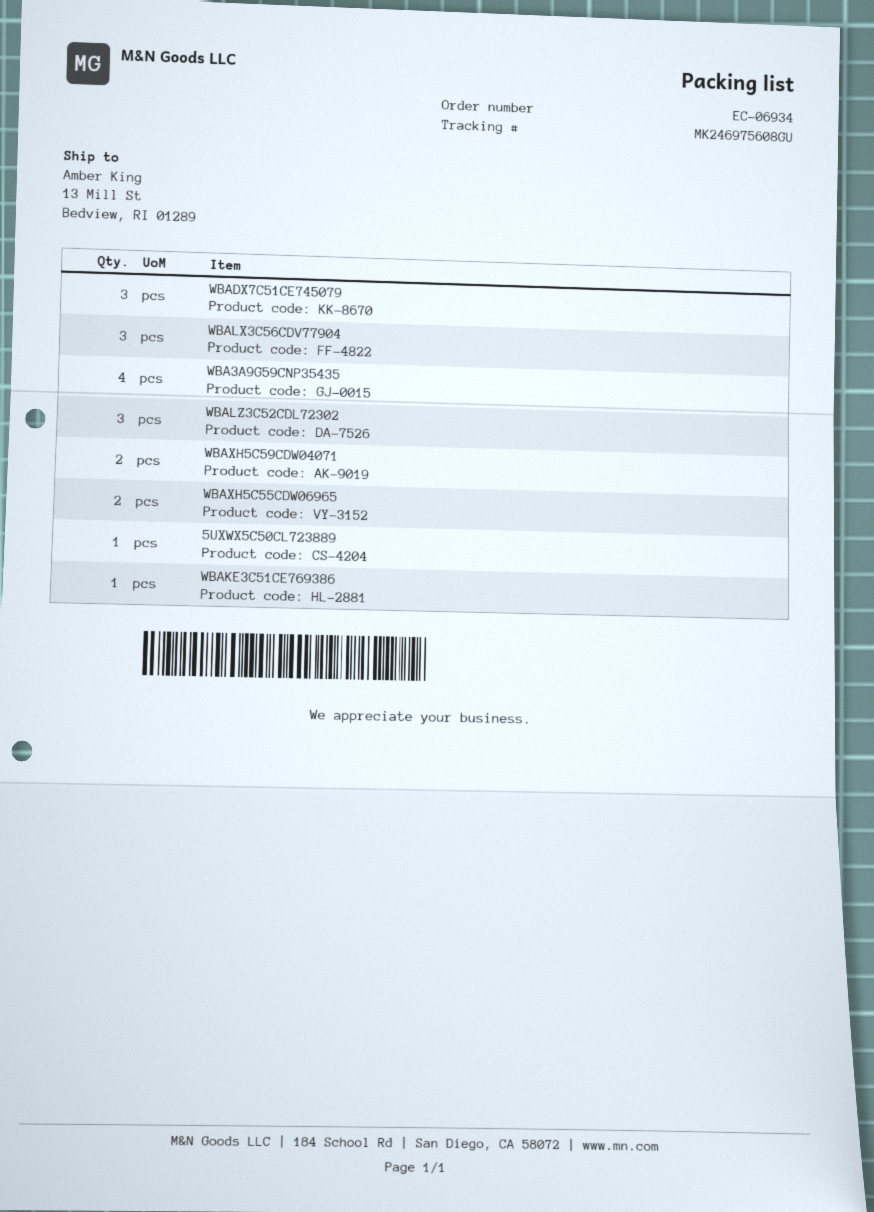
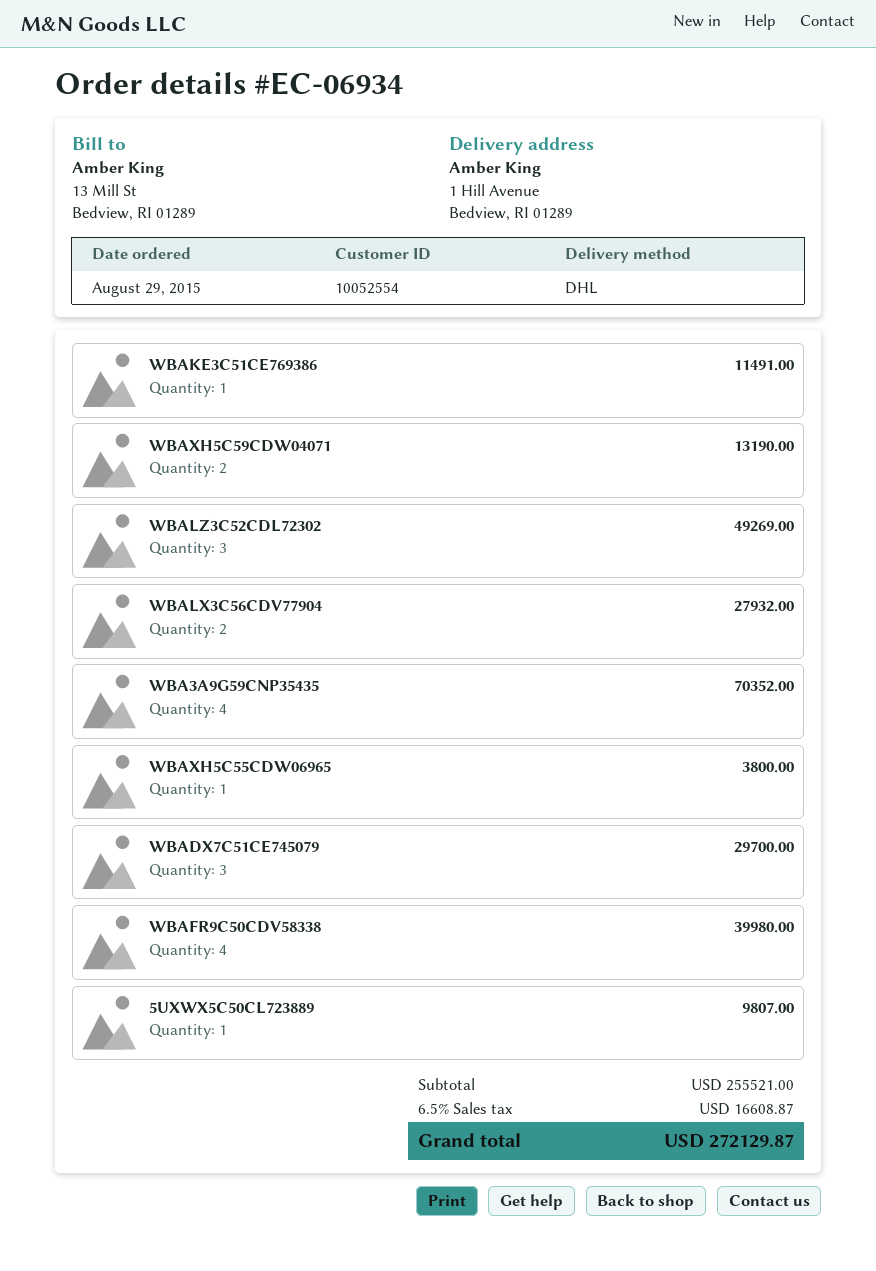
ship to: 13 Mill St, Bedview, RI 01289 -> 1 Hill Avenue, Bedview, RI 01289
WBALX3C56CDV77904: 3 -> 2
WBAXH5C55CDW06965: 2 -> 1
WBAFR9C50CDV58338: none -> 4

